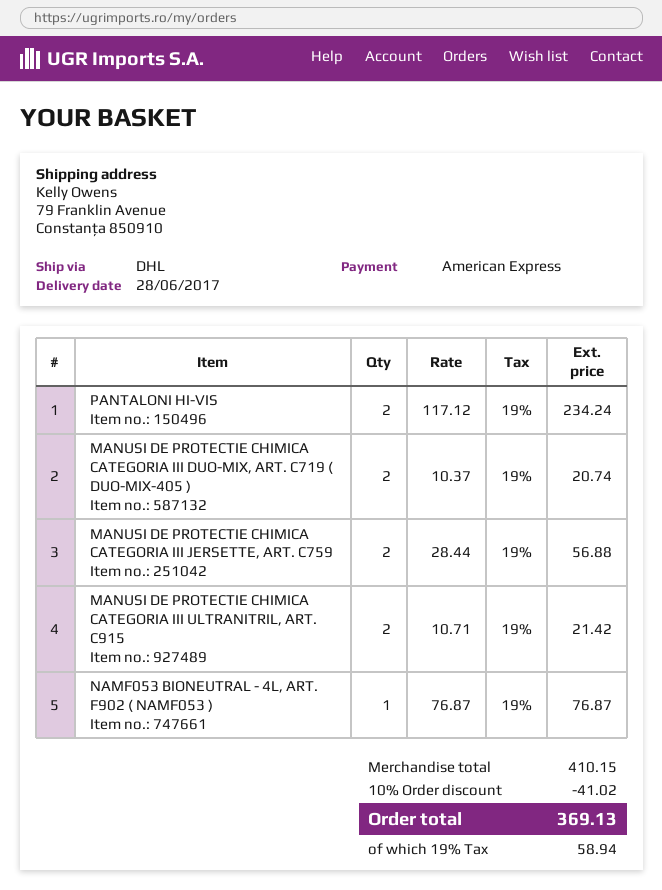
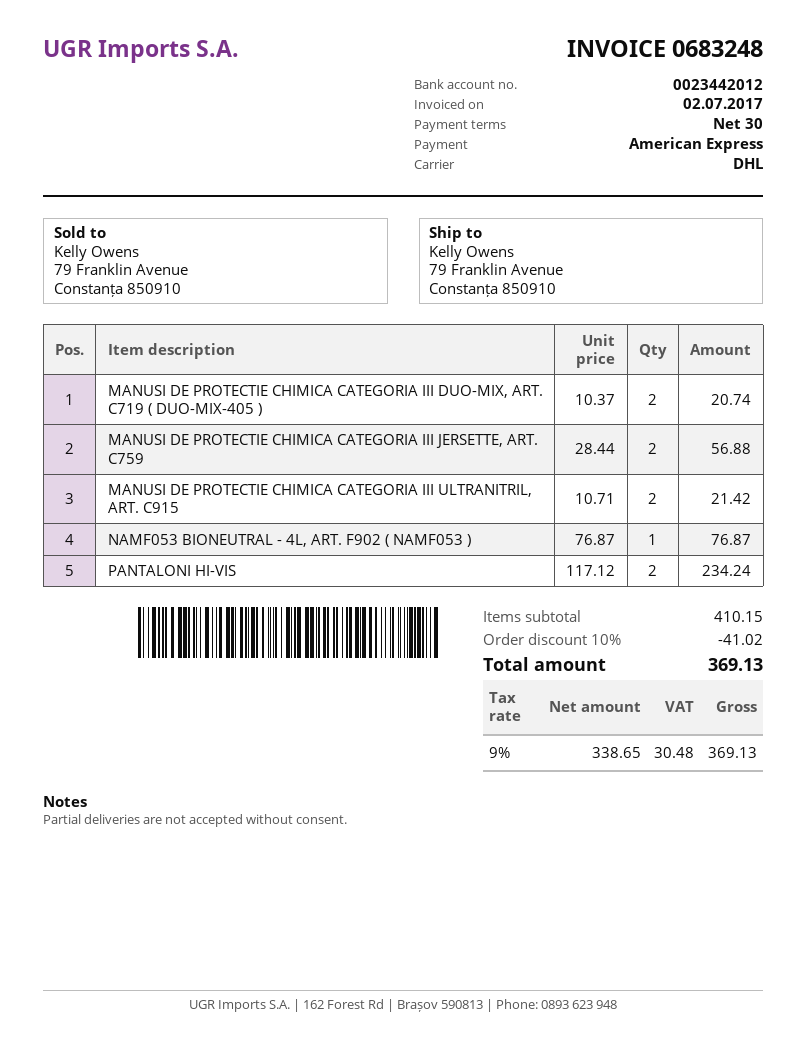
tax: 19% = 58.94 -> 9% = 30.48

